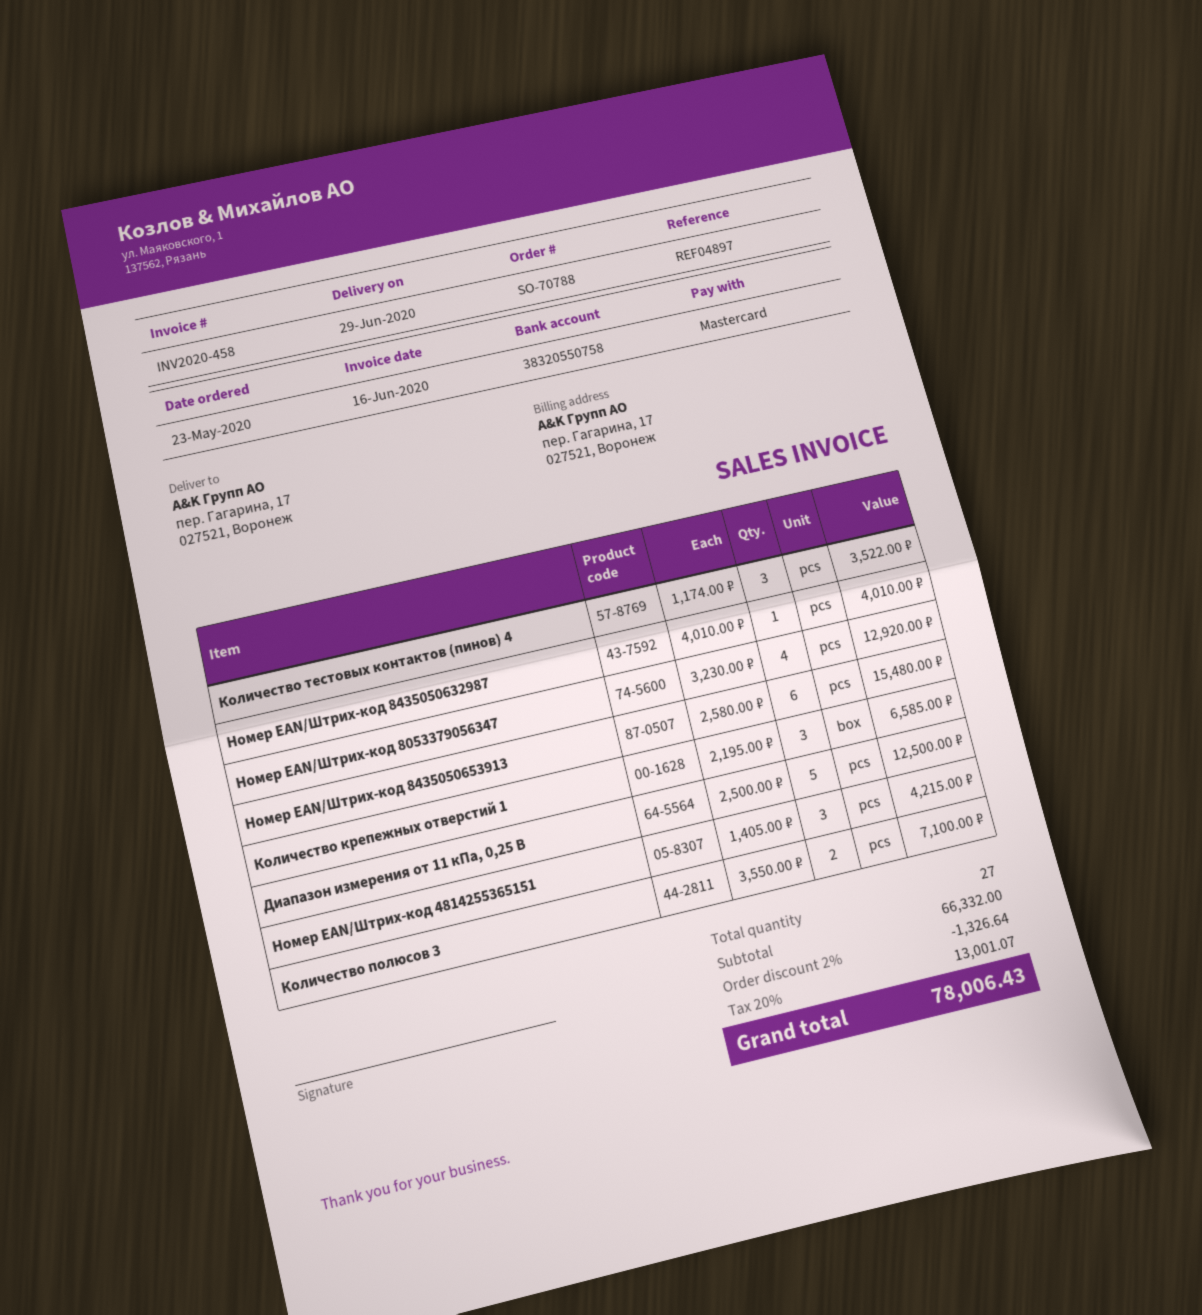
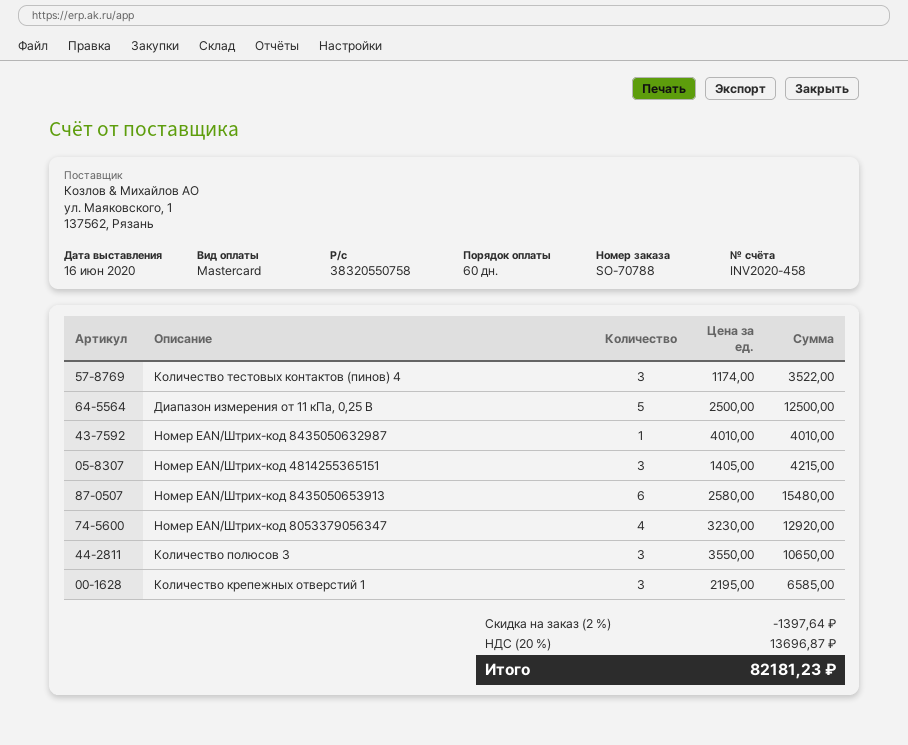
Количество полюсов 3: 2 x 3550.00 = 7100.00 -> 3 x 3550.00 = 10650.00
discount: 2% = 1326.64 -> 2% = 1397.64
tax: 20% = 13001.07 -> 20% = 13696.87
total: 78006.43 -> 82181.23

